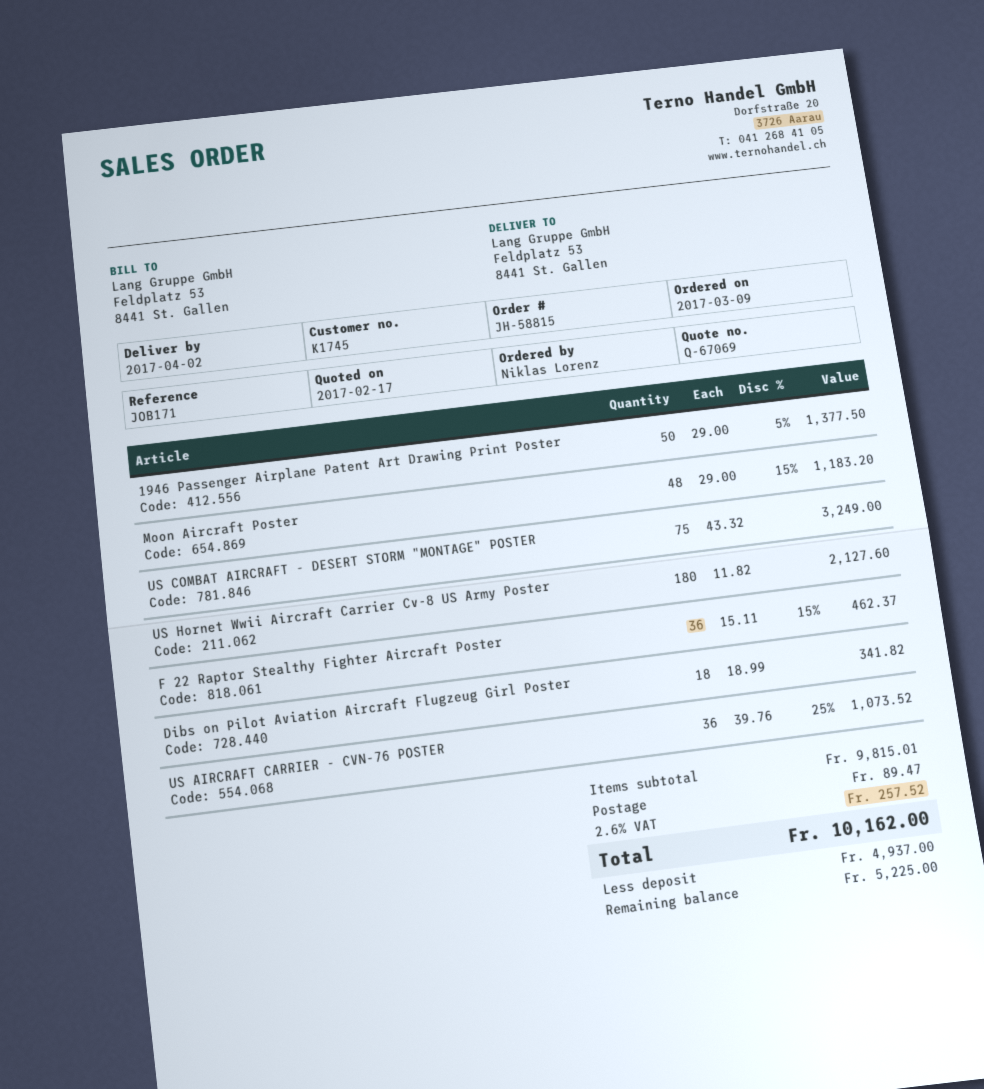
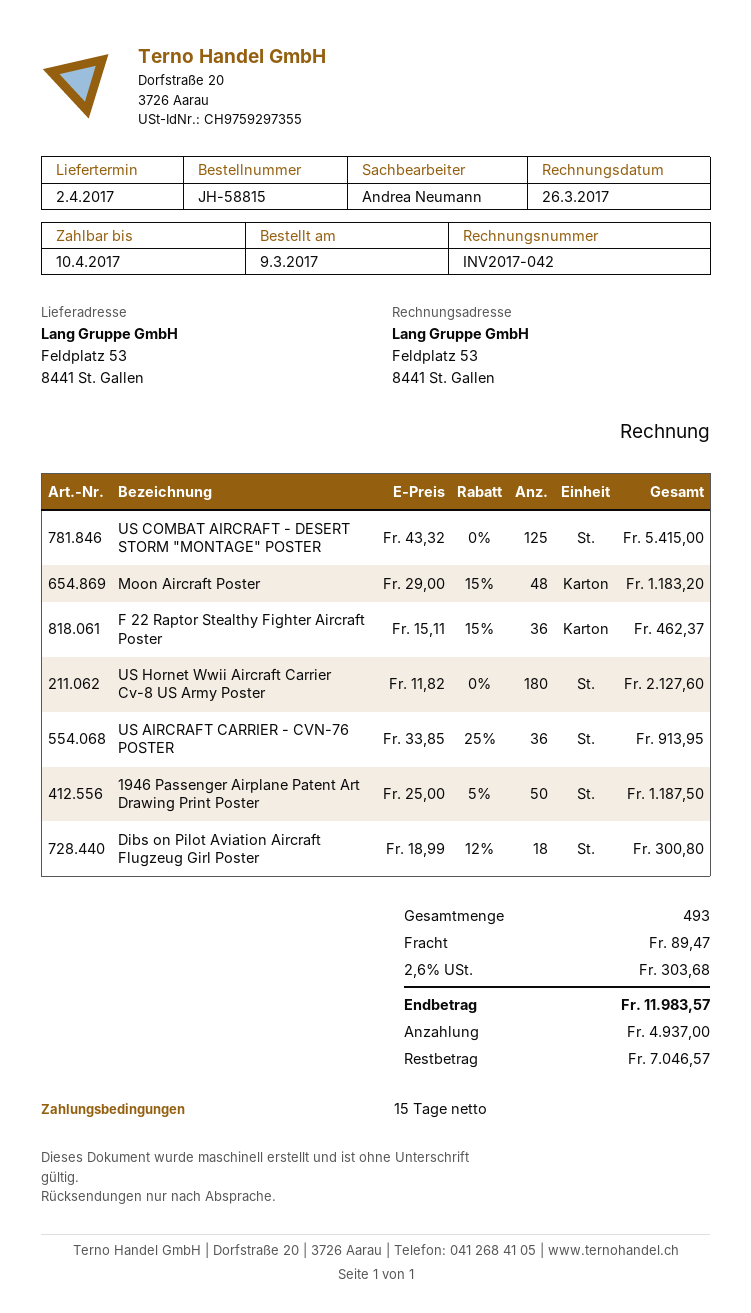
1946 Passenger Airplane Patent Art Drawing Print Poster: 50 x 29.00 - 5% = 1377.50 -> 50 x 25.00 - 5% = 1187.50
US COMBAT AIRCRAFT - DESERT STORM "MONTAGE" POSTER: 75 x 43.32 = 3249.00 -> 125 x 43.32 = 5415.00
Dibs on Pilot Aviation Aircraft Flugzeug Girl Poster: 18 x 18.99 = 341.82 -> 18 x 18.99 - 12% = 300.80
US AIRCRAFT CARRIER - CVN-76 POSTER: 36 x 39.76 - 25% = 1073.52 -> 36 x 33.85 - 25% = 913.95
tax: 2.6% = 257.52 -> 2.6% = 303.68
total: 10162.00 -> 11983.57
balance: 5225.00 -> 7046.57

